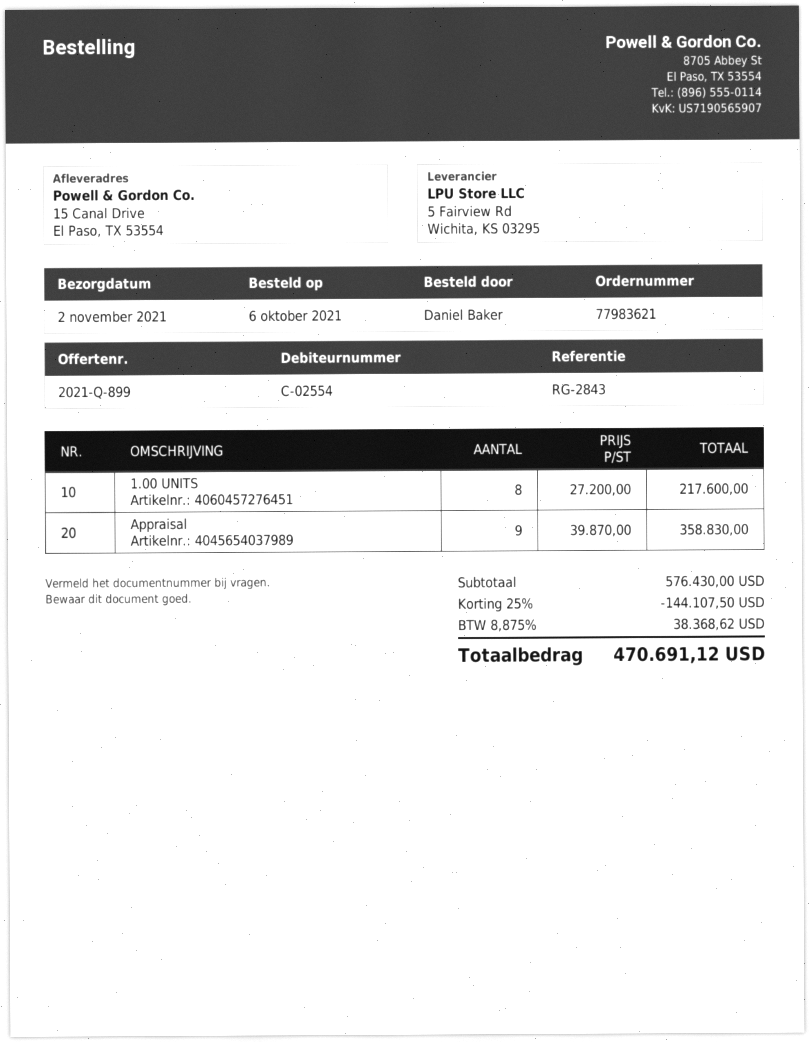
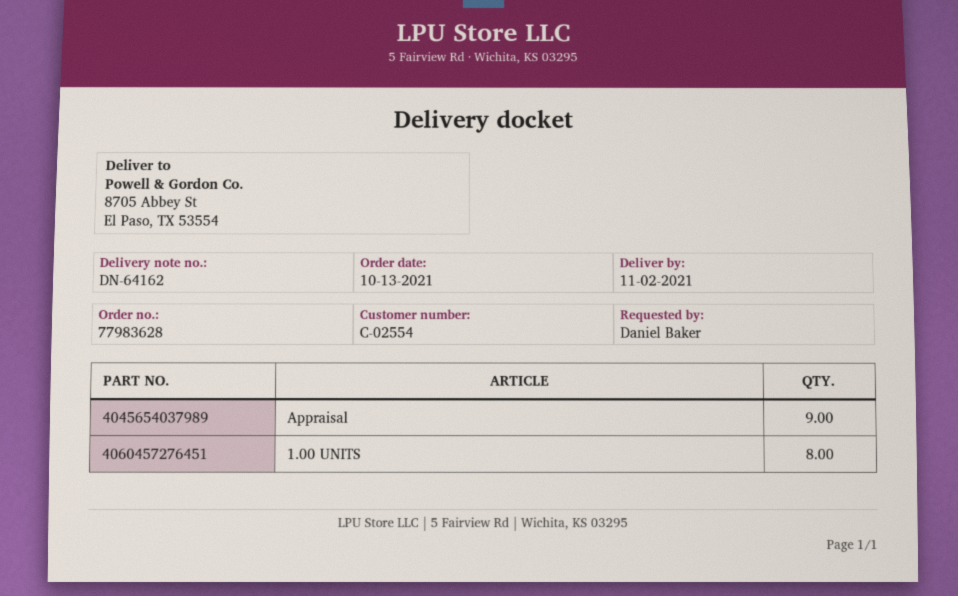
order number: 77983621 -> 77983628
order date: 2021-10-06 -> 2021-10-13
ship to: 15 Canal Drive, El Paso, TX 53554 -> 8705 Abbey St, El Paso, TX 53554

